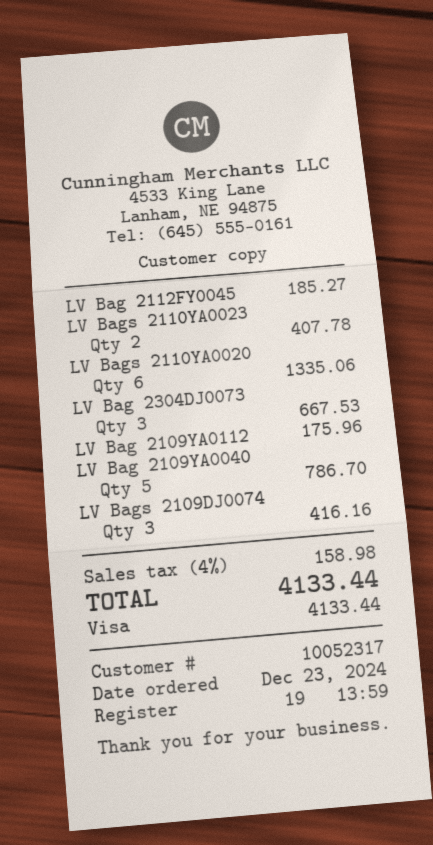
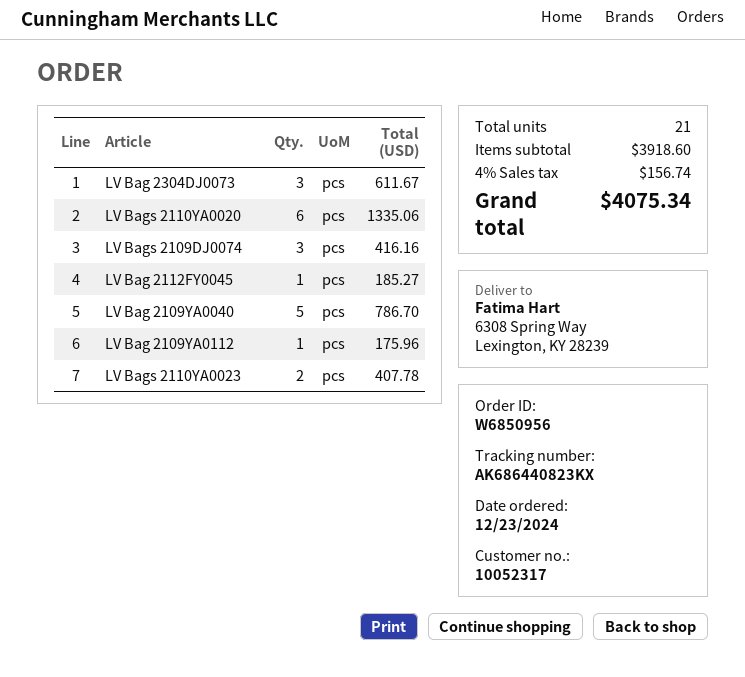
LV Bag 2304DJ0073: 3 for 667.53 -> 3 for 611.67
tax: 4% = 158.98 -> 4% = 156.74
total: 4133.44 -> 4075.34

